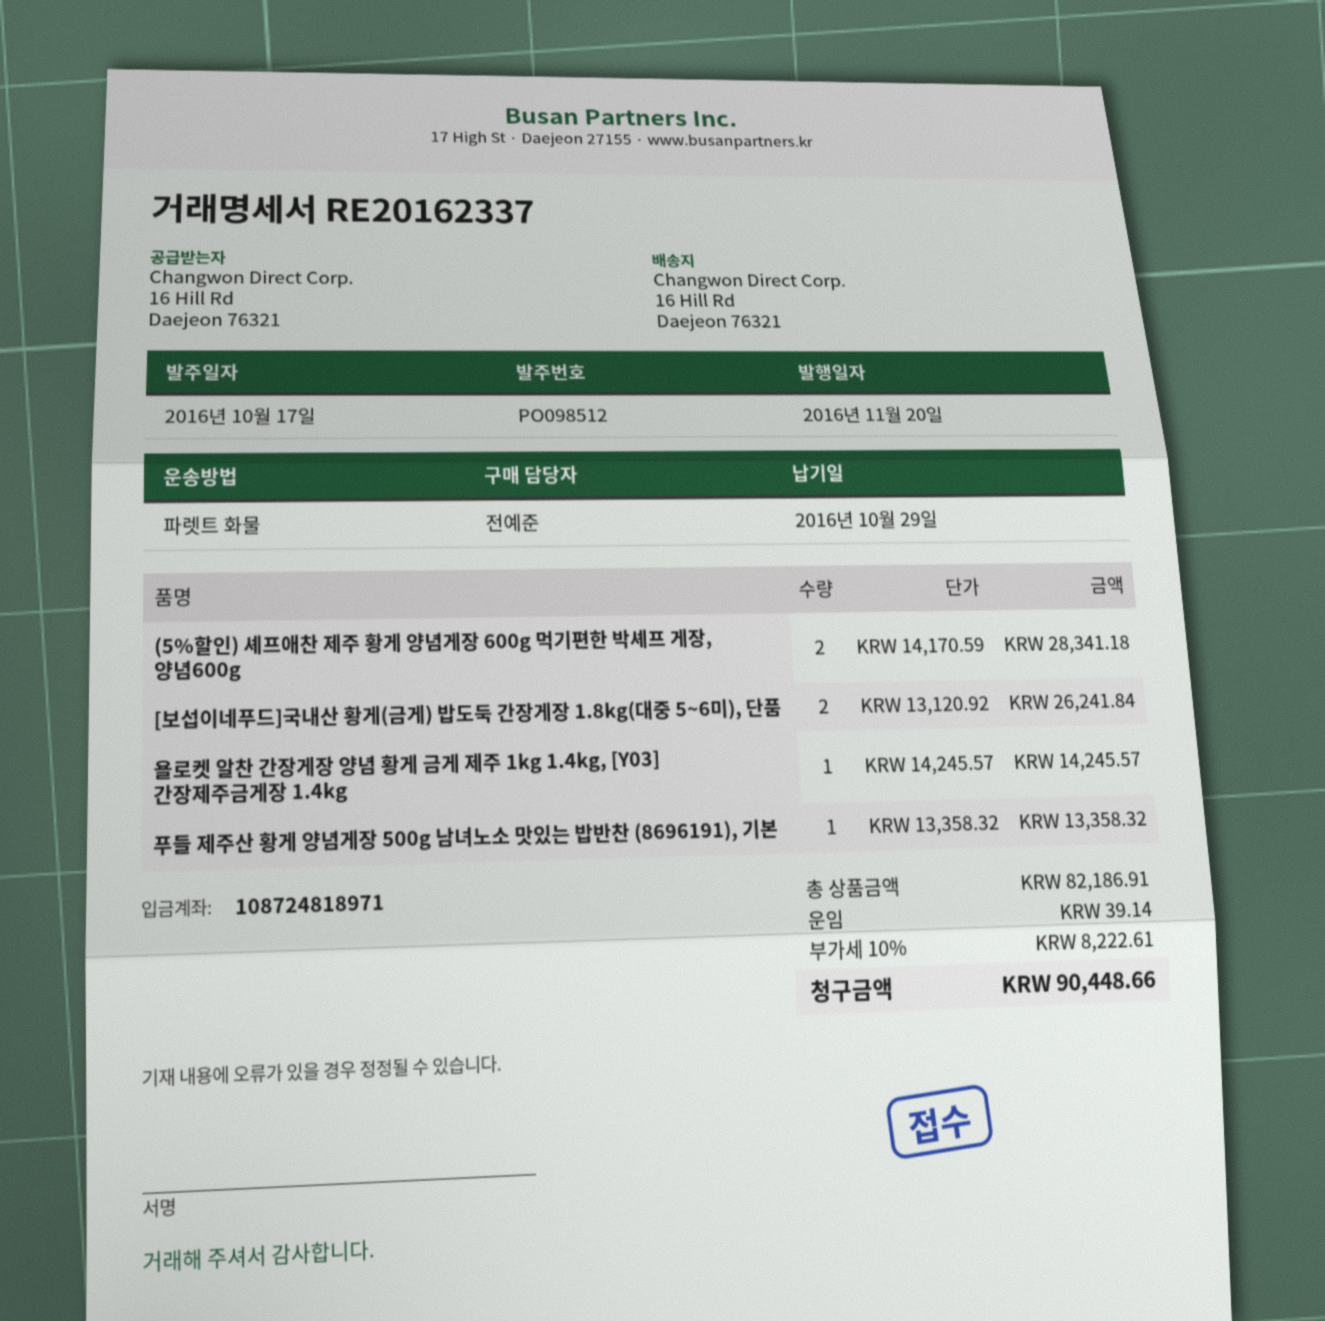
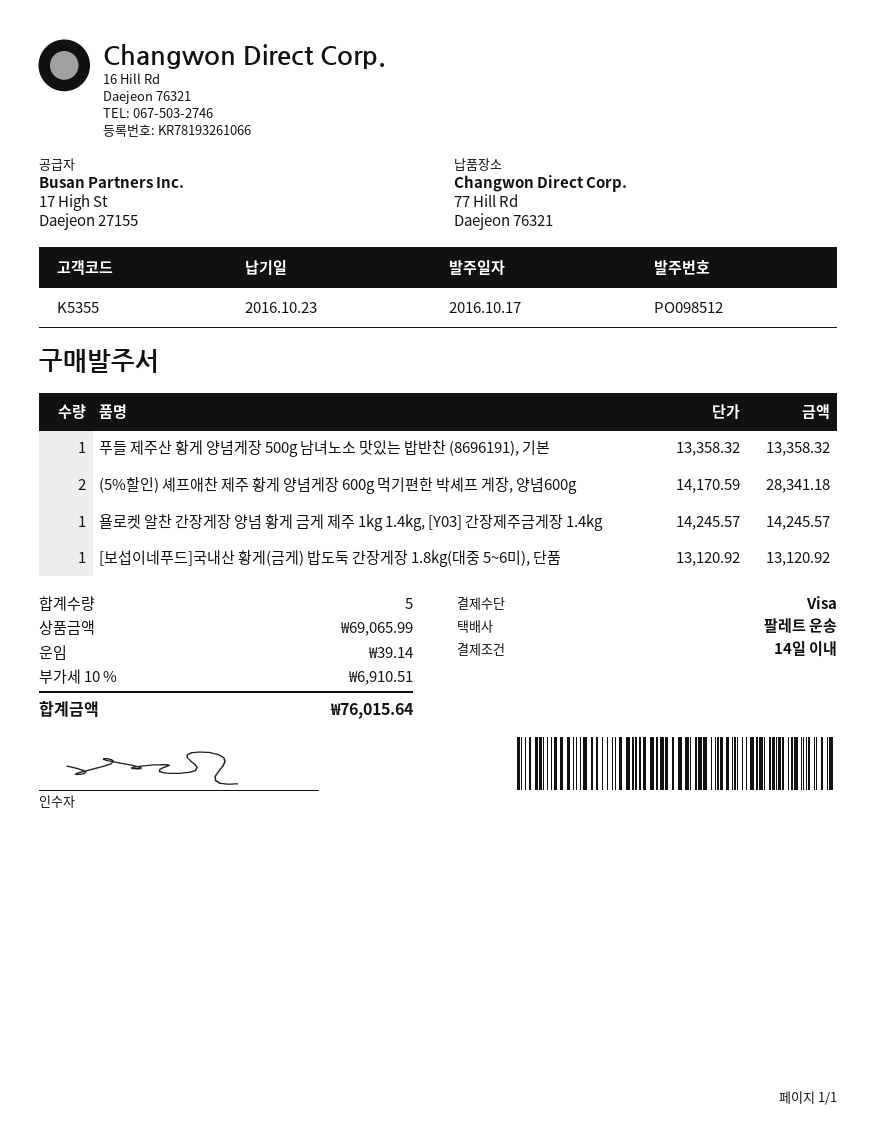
delivery date: 2016-10-29 -> 2016-10-23
ship to: 16 Hill Rd, Daejeon 76321 -> 77 Hill Rd, Daejeon 76321
[보섭이네푸드]국내산 황게(금게) 밥도둑 간장게장 1.8kg(대중 5~6미), 단품: 2 x 13120.92 = 26241.84 -> 1 x 13120.92 = 13120.92
subtotal: 82186.91 -> 69065.99
tax: 10% = 8222.61 -> 10% = 6910.51
total: 90448.66 -> 76015.64

